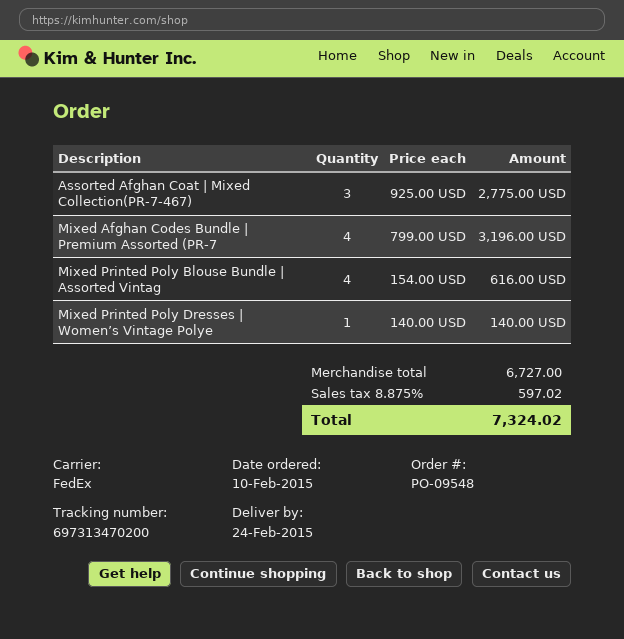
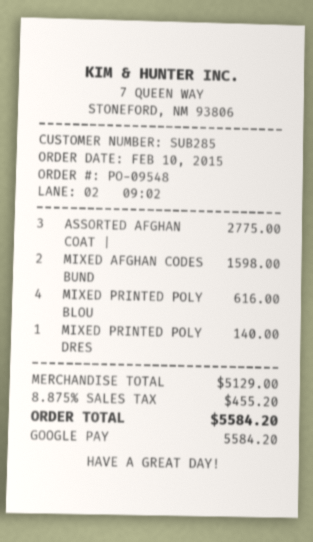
Mixed Afghan Codes Bundle | Premium Assorted (PR-7: 4 for 3196.00 -> 2 for 1598.00
subtotal: 6727.00 -> 5129.00
tax: 8.875% = 597.02 -> 8.875% = 455.20
total: 7324.02 -> 5584.20

